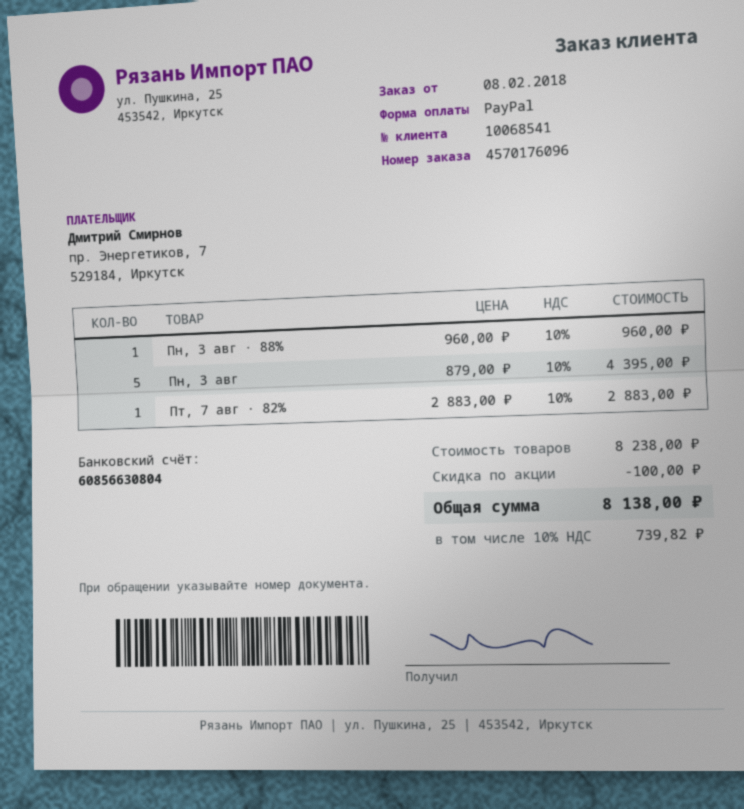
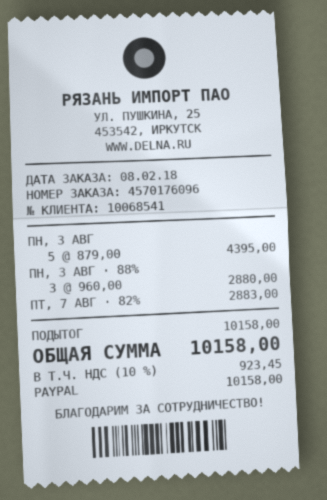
Пн, 3 авг · 88%: 1 x 960.00 = 960.00 -> 3 x 960.00 = 2880.00
subtotal: 8238.00 -> 10158.00
discount: 100.00 -> none
tax: 10% = 739.82 -> 10% = 923.45
total: 8138.00 -> 10158.00

